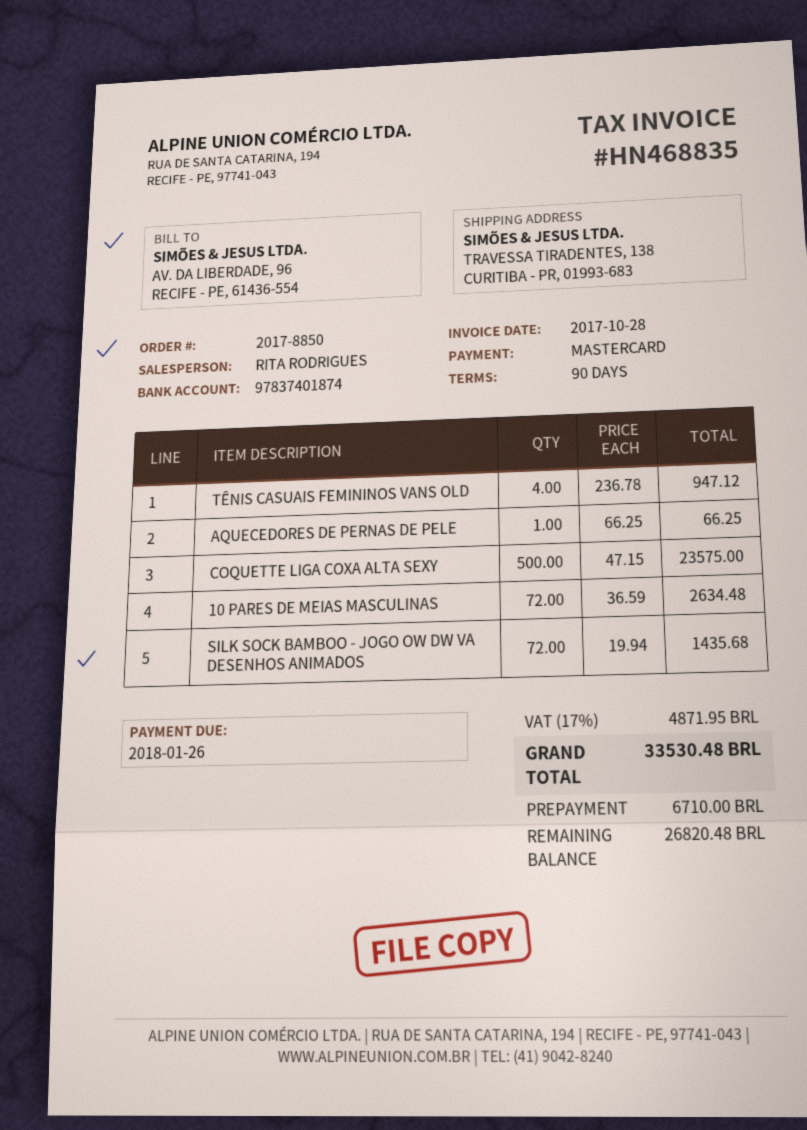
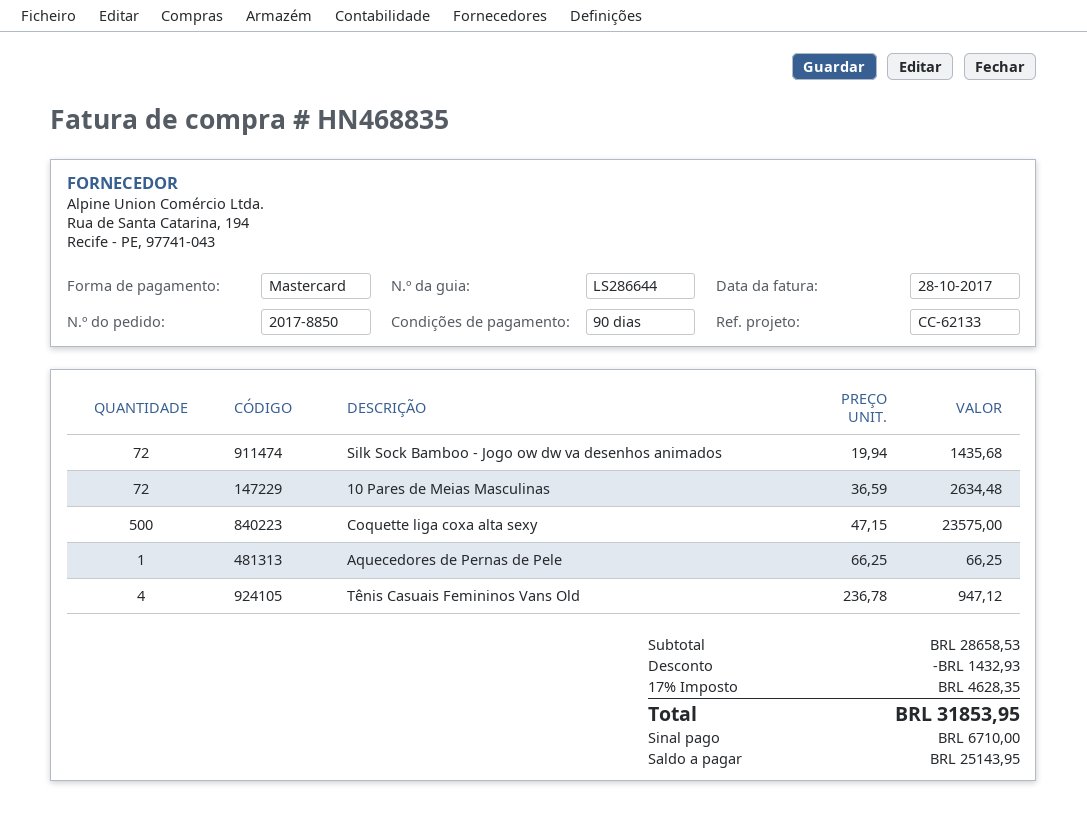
discount: none -> 1432.93
tax: 17% = 4871.95 -> 17% = 4628.35
total: 33530.48 -> 31853.95
balance: 26820.48 -> 25143.95

